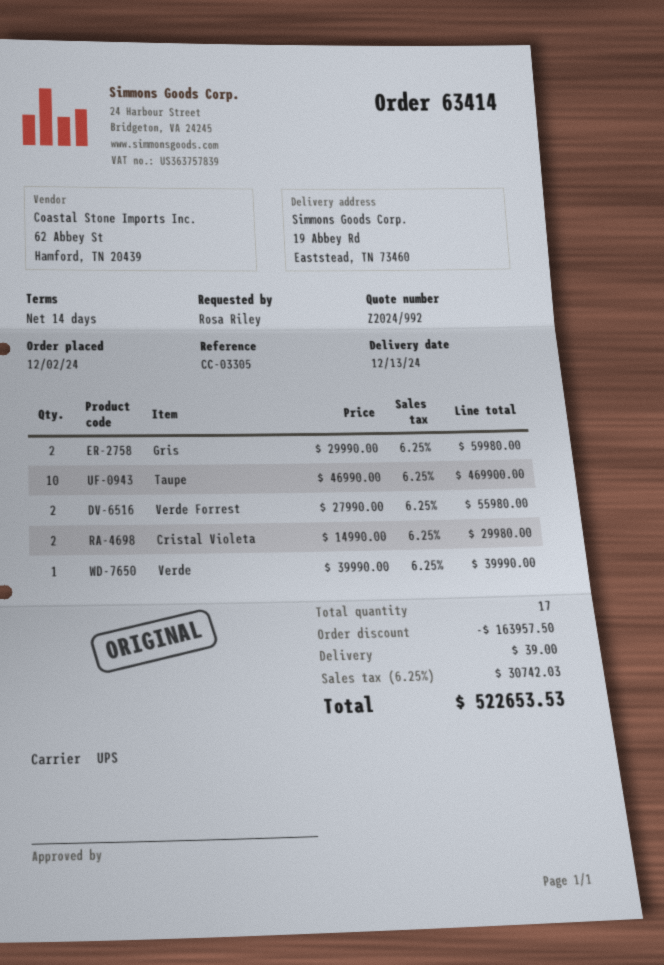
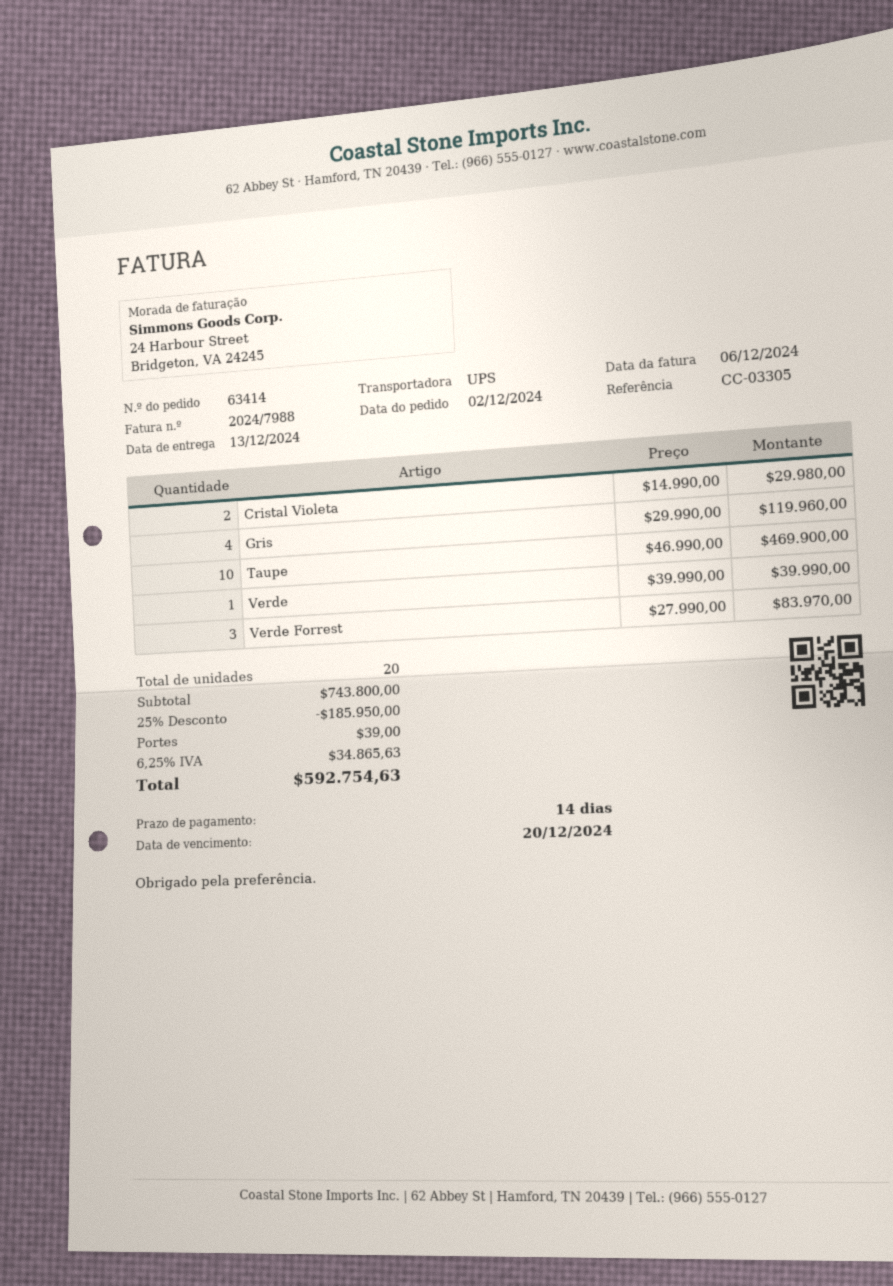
Gris: 2 x 29990.00 = 59980.00 -> 4 x 29990.00 = 119960.00
Verde Forrest: 2 x 27990.00 = 55980.00 -> 3 x 27990.00 = 83970.00
total quantity: 17 -> 20
discount: 163957.50 -> 185950.00
tax: 6.25% = 30742.03 -> 6.25% = 34865.63
total: 522653.53 -> 592754.63

